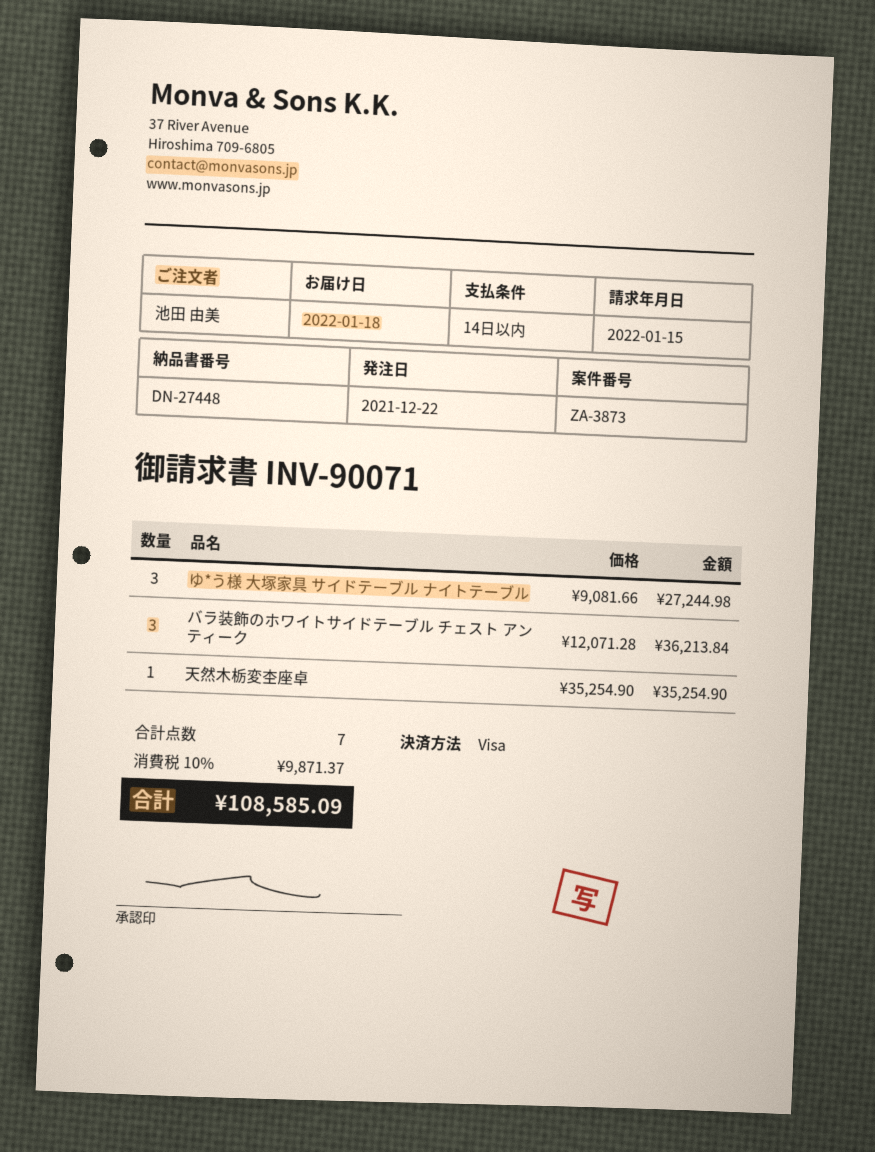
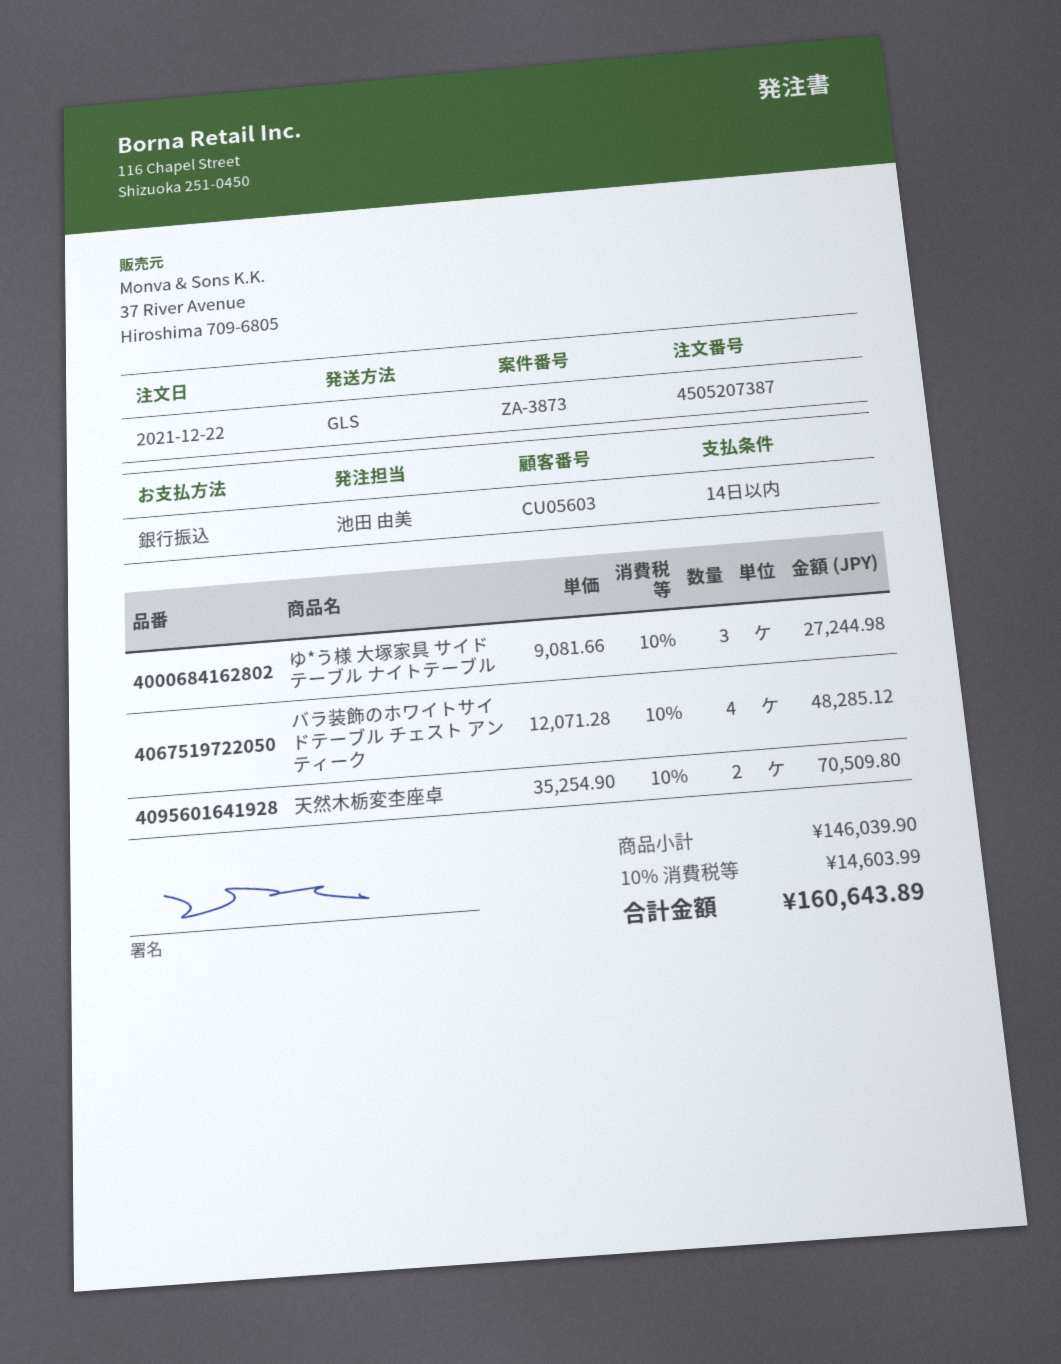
payment method: Visa -> bank transfer
バラ装飾のホワイトサイドテーブル チェスト アンティーク: 3 x 12071.28 = 36213.84 -> 4 x 12071.28 = 48285.12
天然木栃変杢座卓: 1 x 35254.90 = 35254.90 -> 2 x 35254.90 = 70509.80
tax: 10% = 9871.37 -> 10% = 14603.99
total: 108585.09 -> 160643.89

